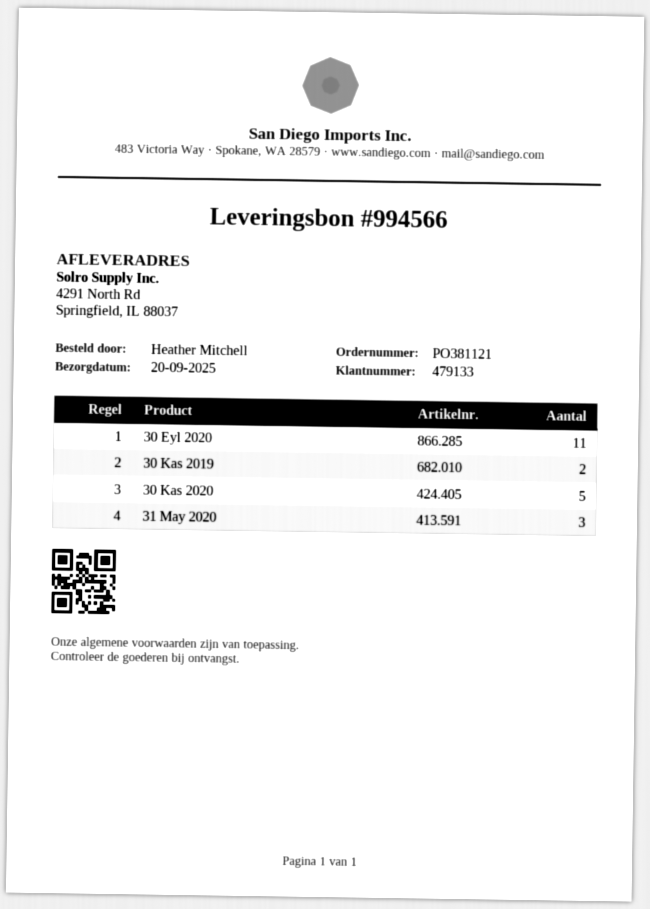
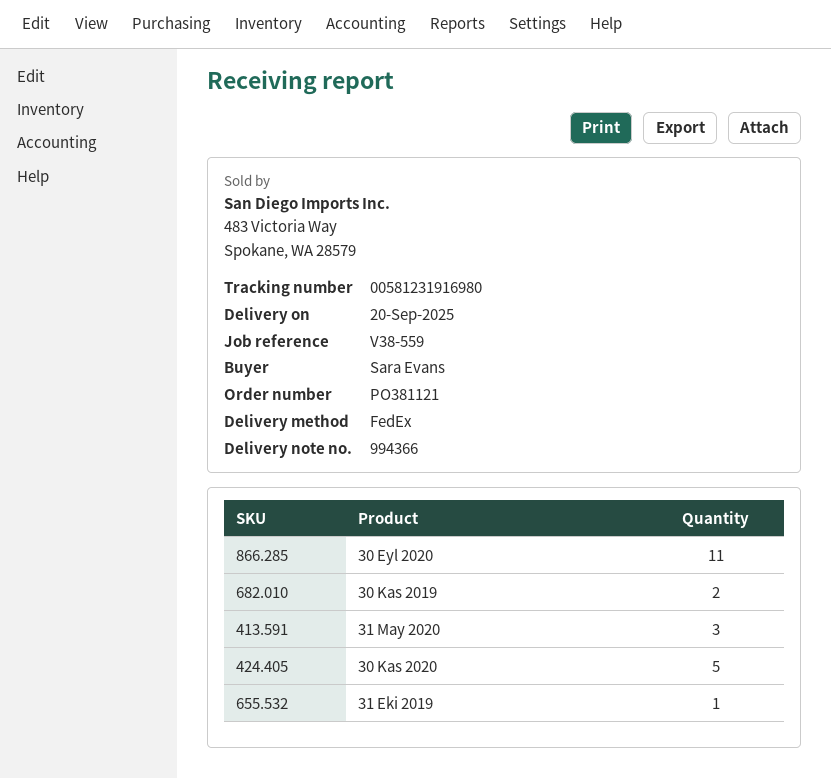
delivery note number: 994566 -> 994366
ordered by: Heather Mitchell -> Sara Evans
31 Eki 2019: none -> 1

